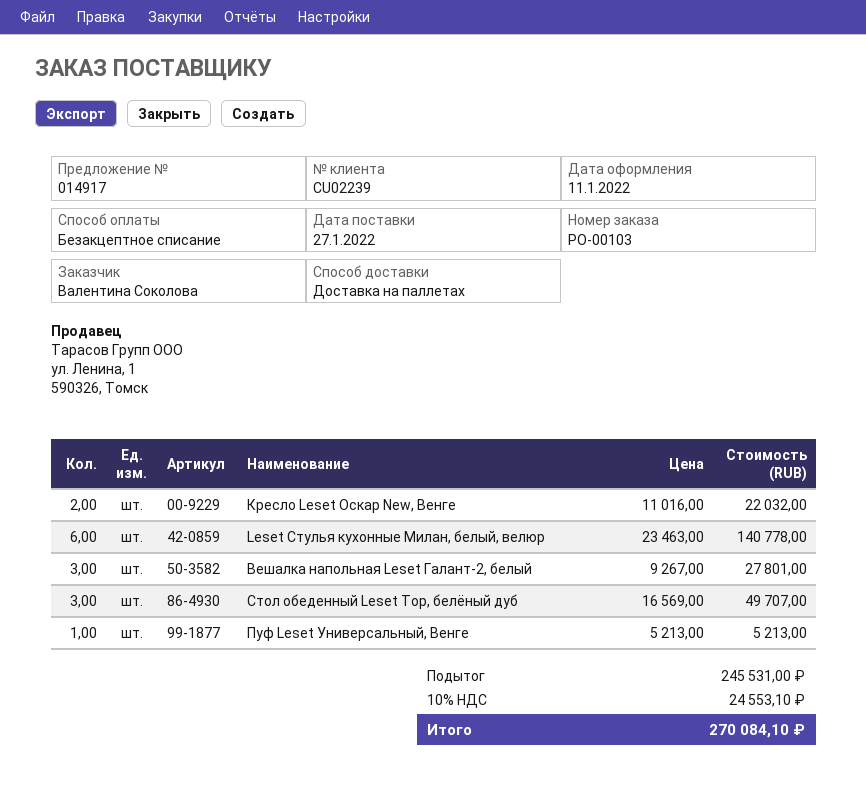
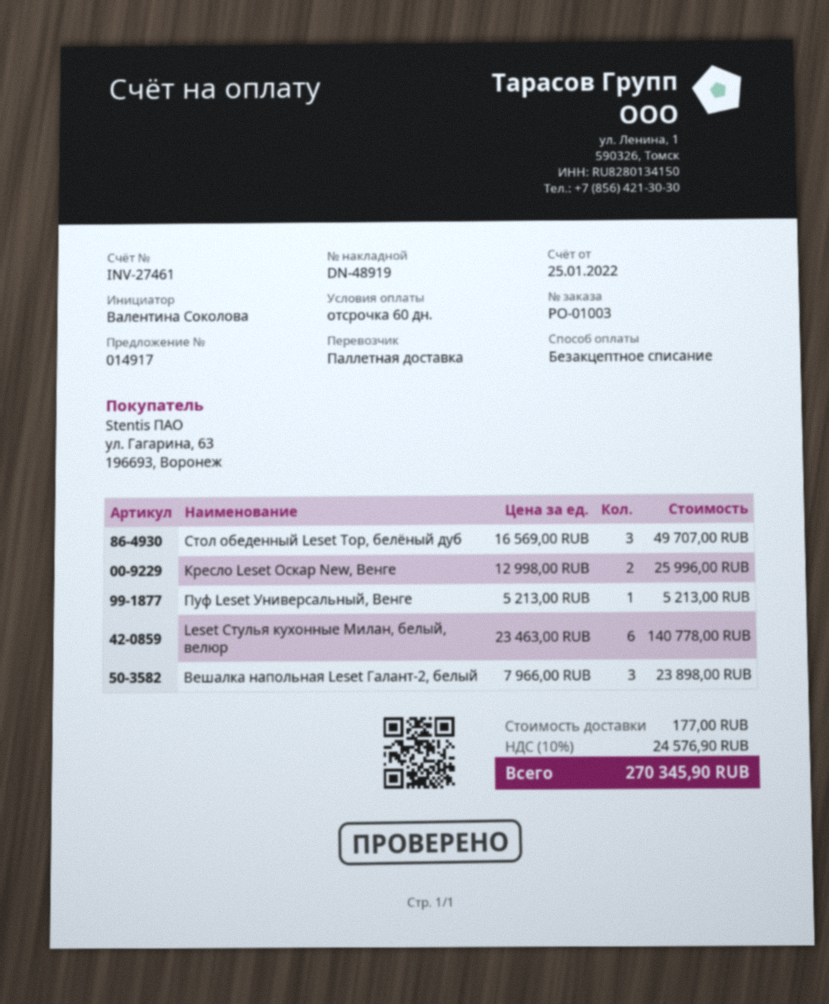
order number: PO-00103 -> PO-01003
Кресло Leset Оскар New, Венге: 2 x 11016.00 = 22032.00 -> 2 x 12998.00 = 25996.00
Вешалка напольная Leset Галант-2, белый: 3 x 9267.00 = 27801.00 -> 3 x 7966.00 = 23898.00
shipping: none -> 177.00
tax: 10% = 24553.10 -> 10% = 24576.90
total: 270084.10 -> 270345.90

